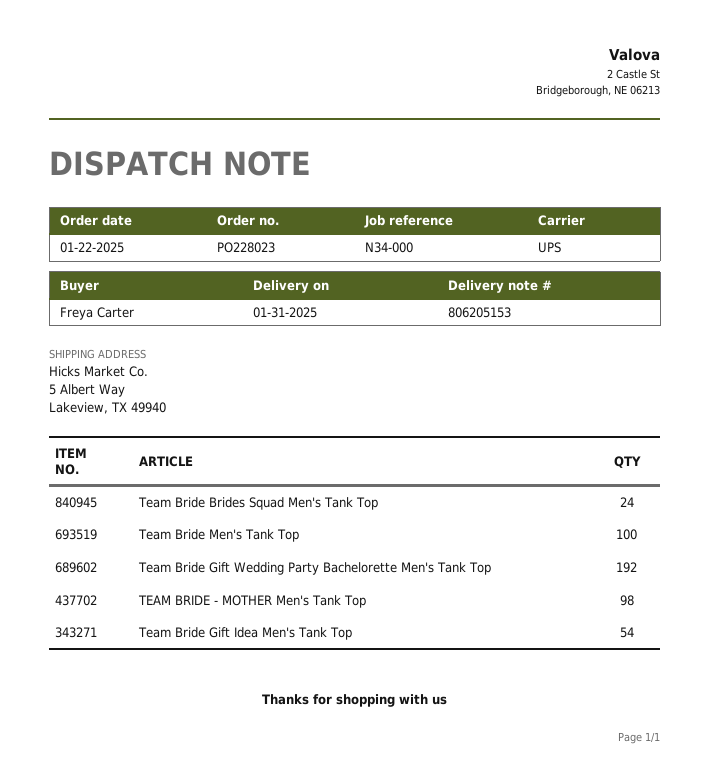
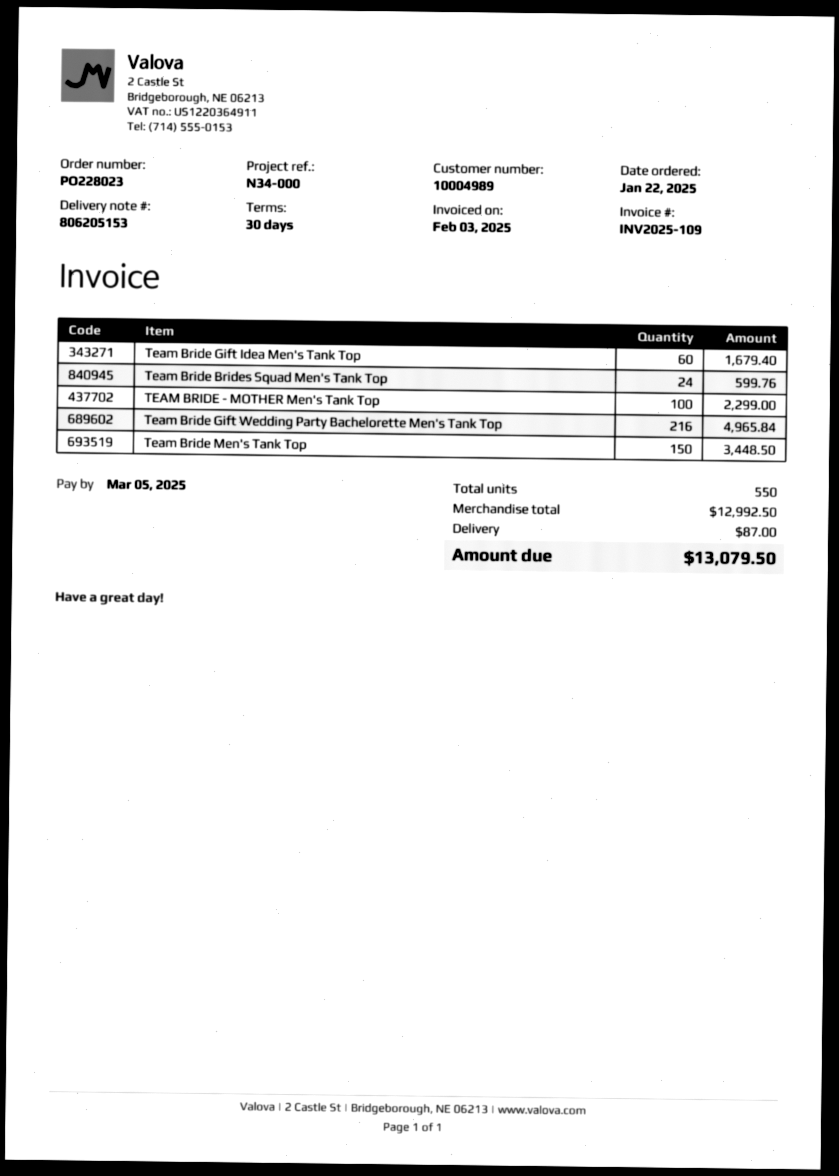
Team Bride Men's Tank Top: 100 -> 150
Team Bride Gift Wedding Party Bachelorette Men's Tank Top: 192 -> 216
TEAM BRIDE - MOTHER Men's Tank Top: 98 -> 100
Team Bride Gift Idea Men's Tank Top: 54 -> 60

